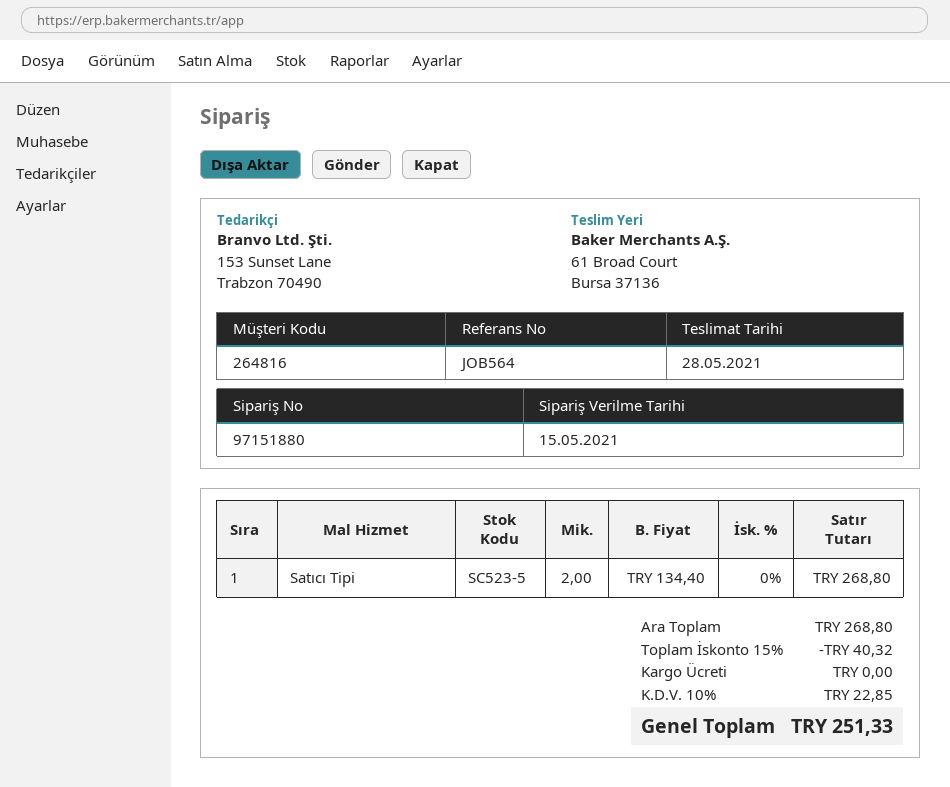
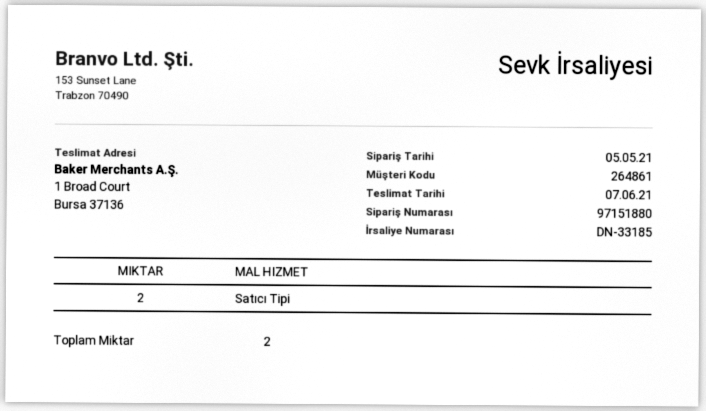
order date: 2021-05-15 -> 2021-05-05
delivery date: 2021-05-28 -> 2021-06-07
customer number: 264816 -> 264861
ship to: 61 Broad Court, Bursa 37136 -> 1 Broad Court, Bursa 37136

